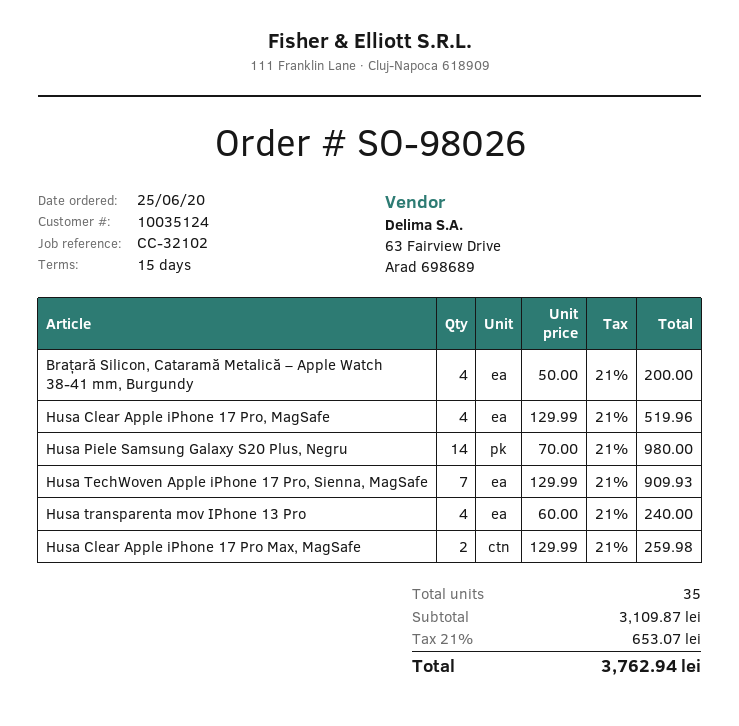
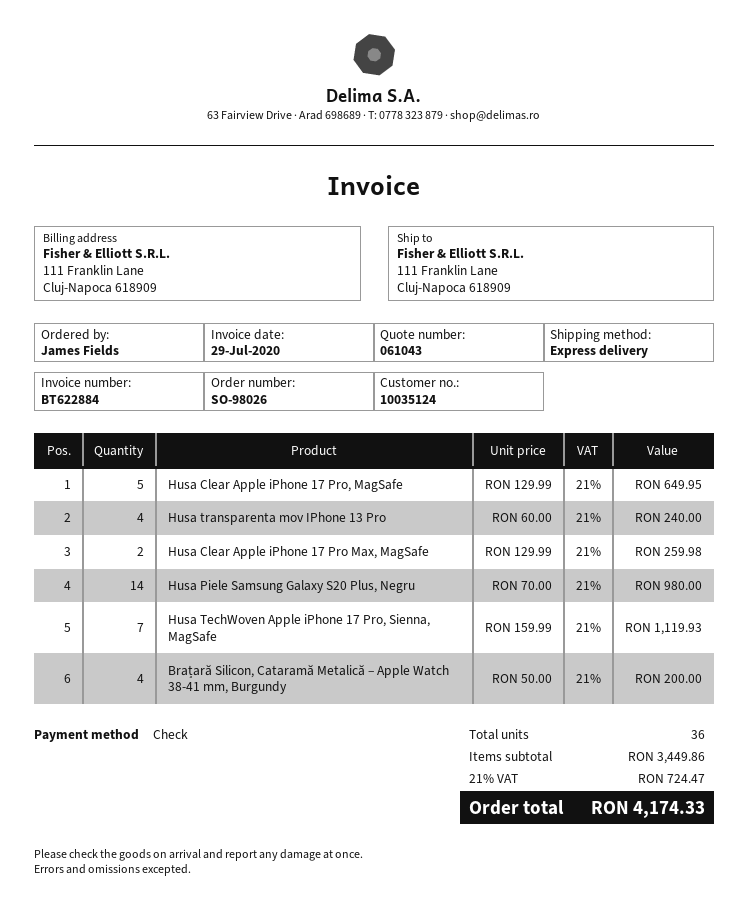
Husa Clear Apple iPhone 17 Pro, MagSafe: 4 x 129.99 = 519.96 -> 5 x 129.99 = 649.95
Husa TechWoven Apple iPhone 17 Pro, Sienna, MagSafe: 7 x 129.99 = 909.93 -> 7 x 159.99 = 1119.93
total quantity: 35 -> 36
subtotal: 3109.87 -> 3449.86
tax: 21% = 653.07 -> 21% = 724.47
total: 3762.94 -> 4174.33

